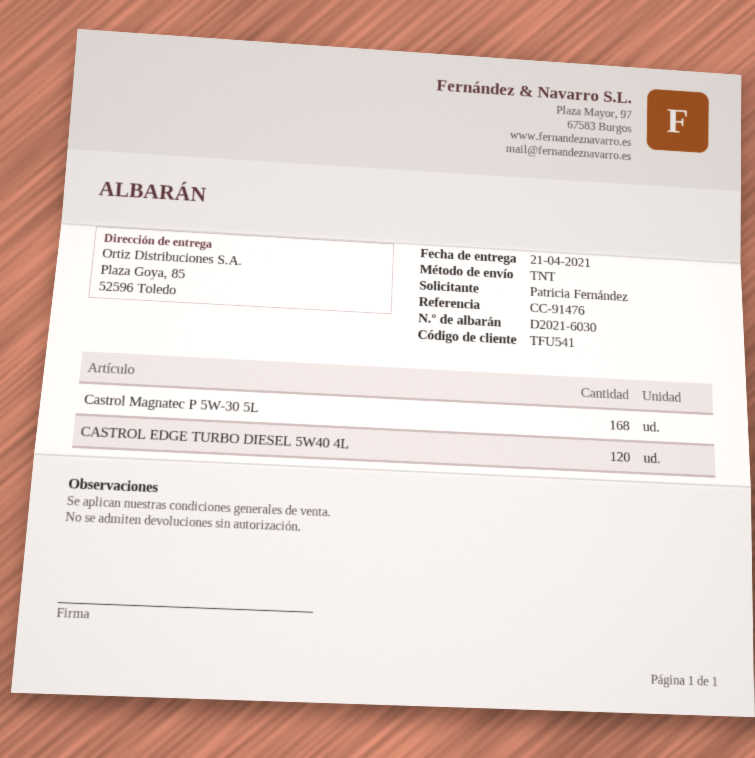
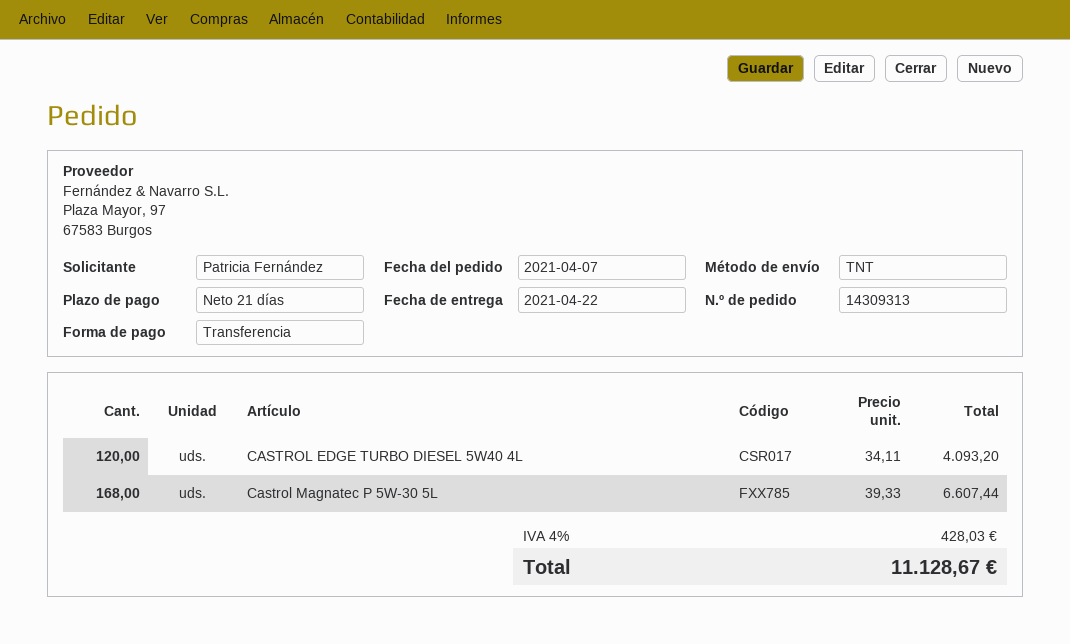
delivery date: 2021-04-21 -> 2021-04-22

